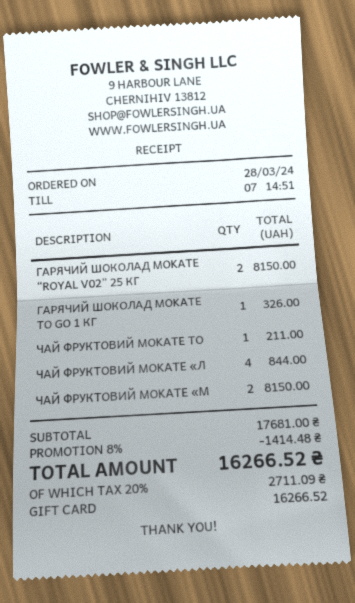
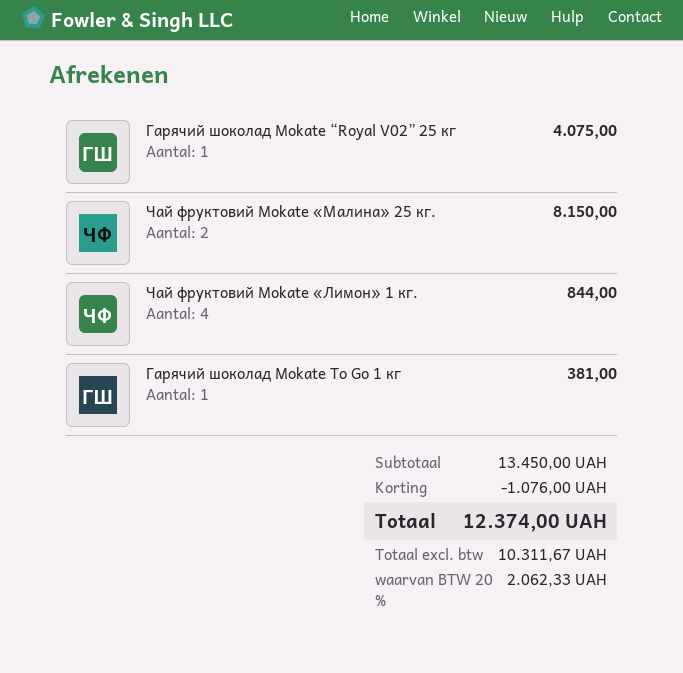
ГАРЯЧИЙ ШОКОЛАД MOKATE “ROYAL V02” 25 КГ: 2 for 8150.00 -> 1 for 4075.00
ГАРЯЧИЙ ШОКОЛАД MOKATE TO GO 1 КГ: 1 for 326.00 -> 1 for 381.00
ЧАЙ ФРУКТОВИЙ MOKATE TO: 1 for 211.00 -> none
subtotal: 17681.00 -> 13450.00
discount: 1414.48 -> 1076.00
tax: 20% = 2711.09 -> 20% = 2062.33
total: 16266.52 -> 12374.00

